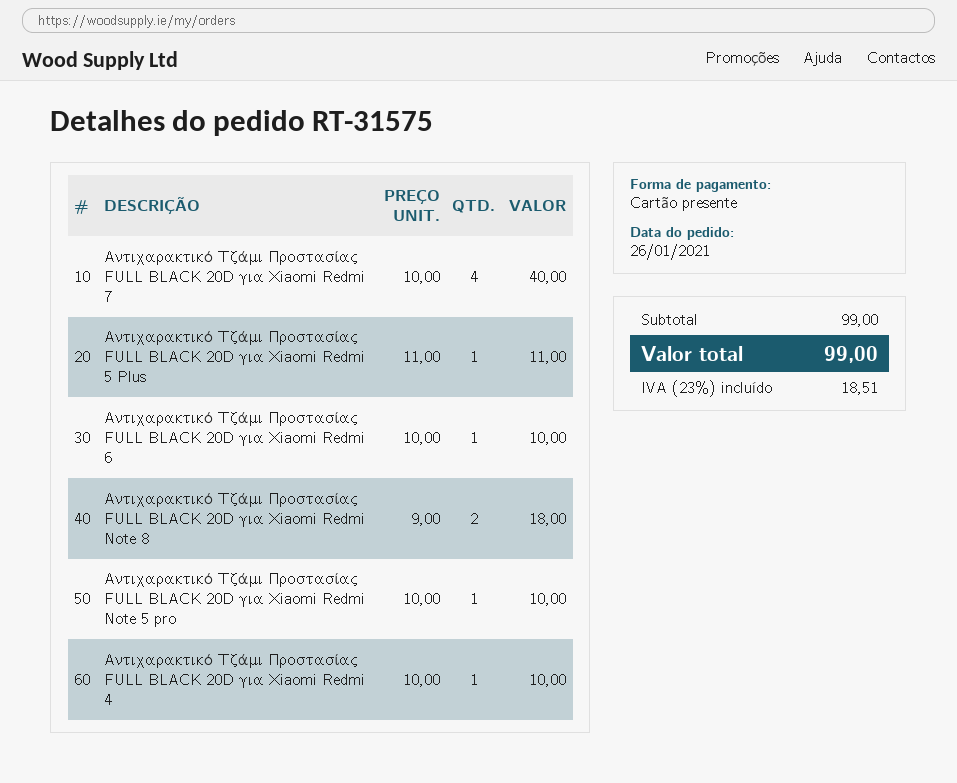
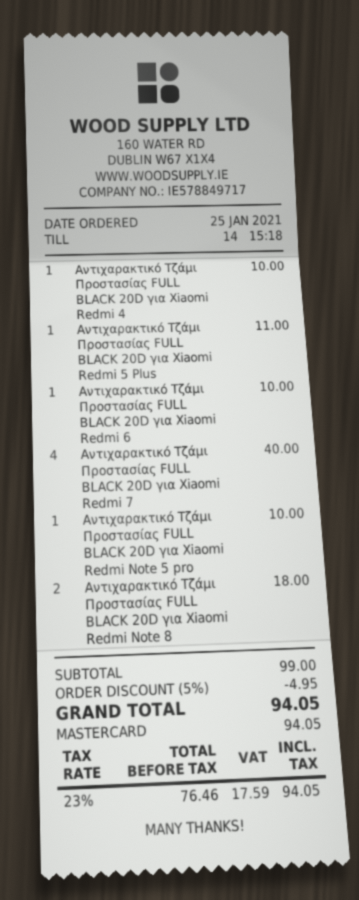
order date: 2021-01-26 -> 2021-01-25
payment method: gift card -> Mastercard
discount: none -> 5% = 4.95
tax: 23% = 18.51 -> 23% = 17.59
total: 99.00 -> 94.05

